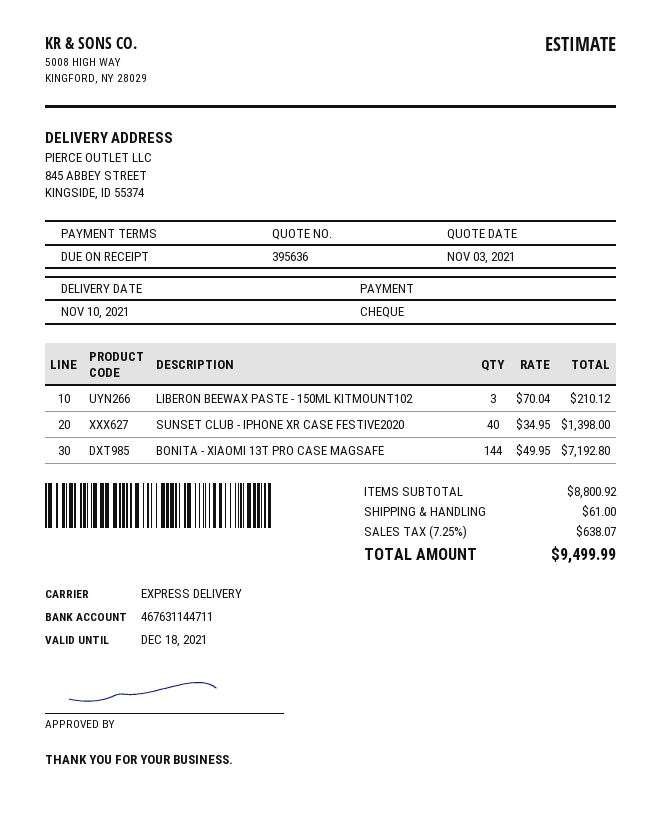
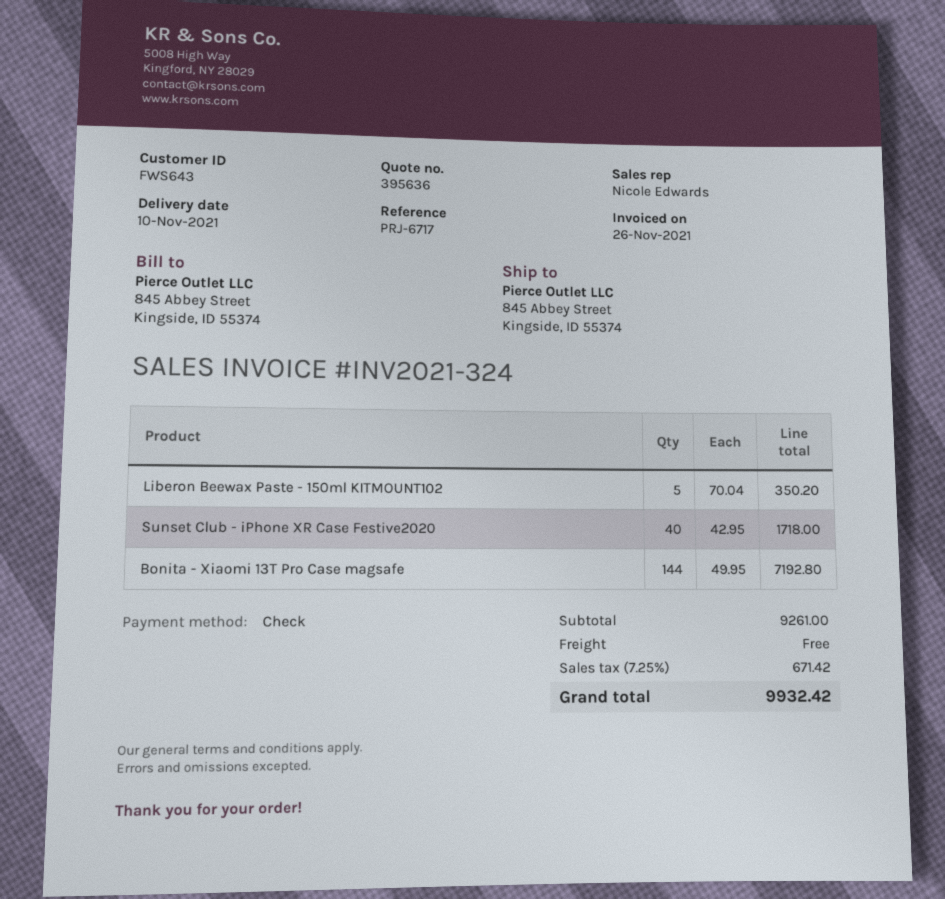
LIBERON BEEWAX PASTE - 150ML KITMOUNT102: 3 x 70.04 = 210.12 -> 5 x 70.04 = 350.20
SUNSET CLUB - IPHONE XR CASE FESTIVE2020: 40 x 34.95 = 1398.00 -> 40 x 42.95 = 1718.00
subtotal: 8800.92 -> 9261.00
shipping: 61.00 -> 0.00
tax: 7.25% = 638.07 -> 7.25% = 671.42
total: 9499.99 -> 9932.42

